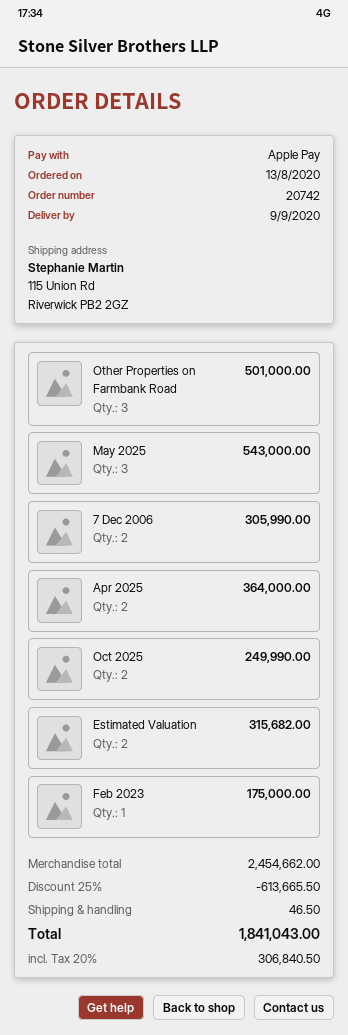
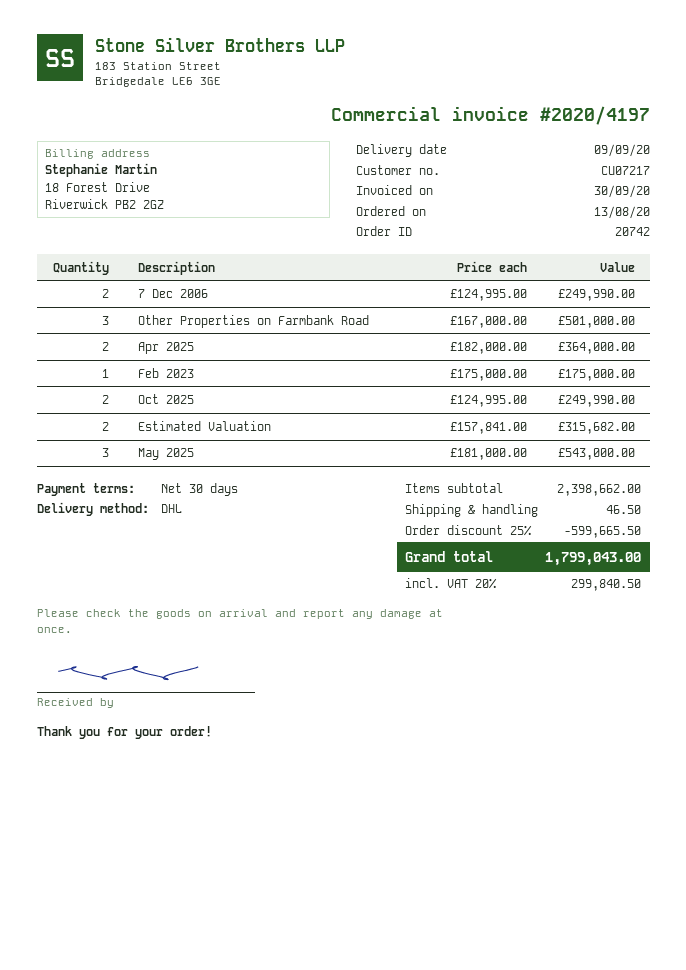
7 Dec 2006: 2 for 305990.00 -> 2 for 249990.00
subtotal: 2454662.00 -> 2398662.00
discount: 25% = 613665.50 -> 25% = 599665.50
tax: 20% = 306840.50 -> 20% = 299840.50
total: 1841043.00 -> 1799043.00

